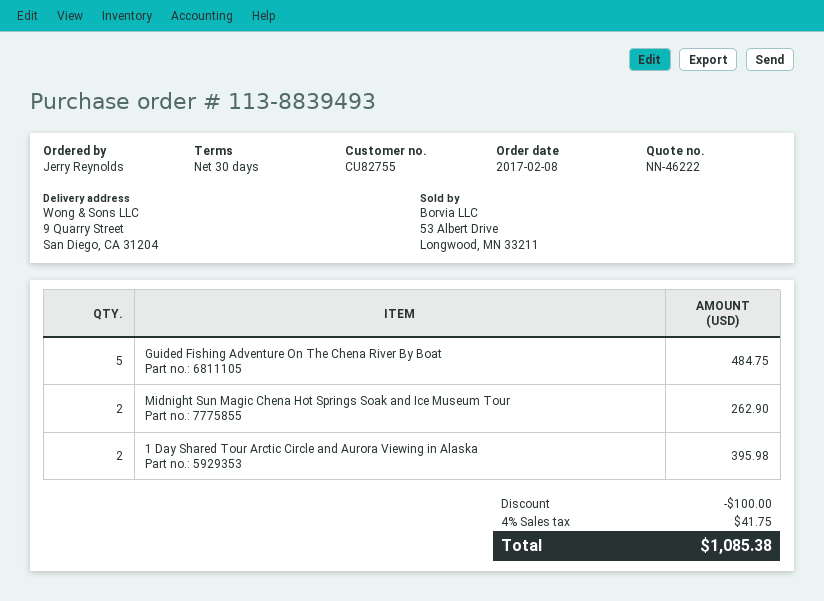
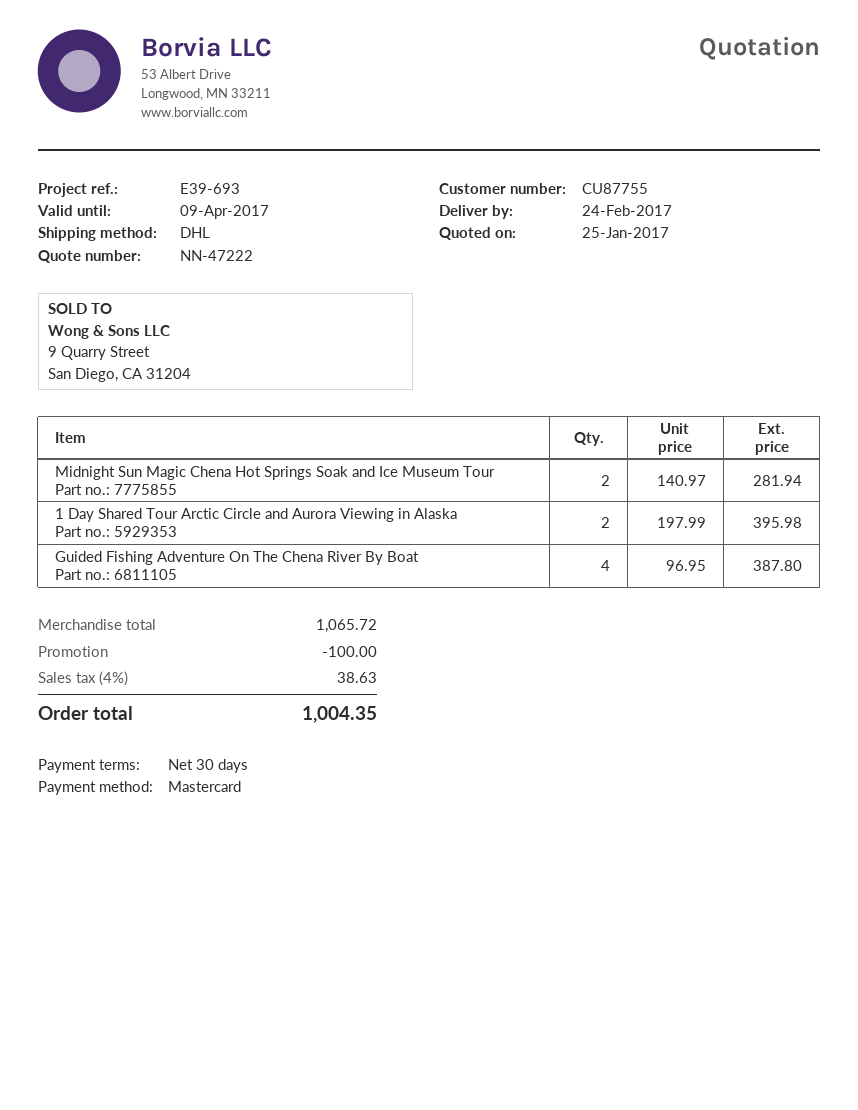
quote number: NN-46222 -> NN-47222
customer number: CU82755 -> CU87755
Guided Fishing Adventure On The Chena River By Boat: 5 for 484.75 -> 4 for 387.80
Midnight Sun Magic Chena Hot Springs Soak and Ice Museum Tour: 2 for 262.90 -> 2 for 281.94
tax: 4% = 41.75 -> 4% = 38.63
total: 1085.38 -> 1004.35

